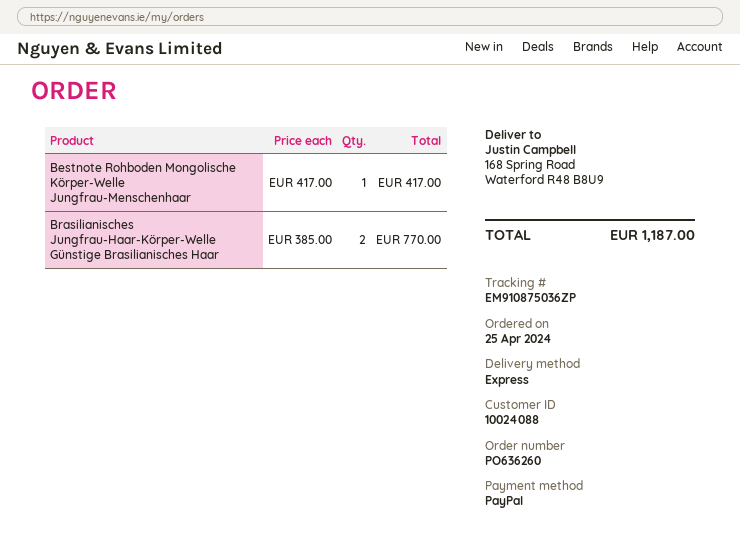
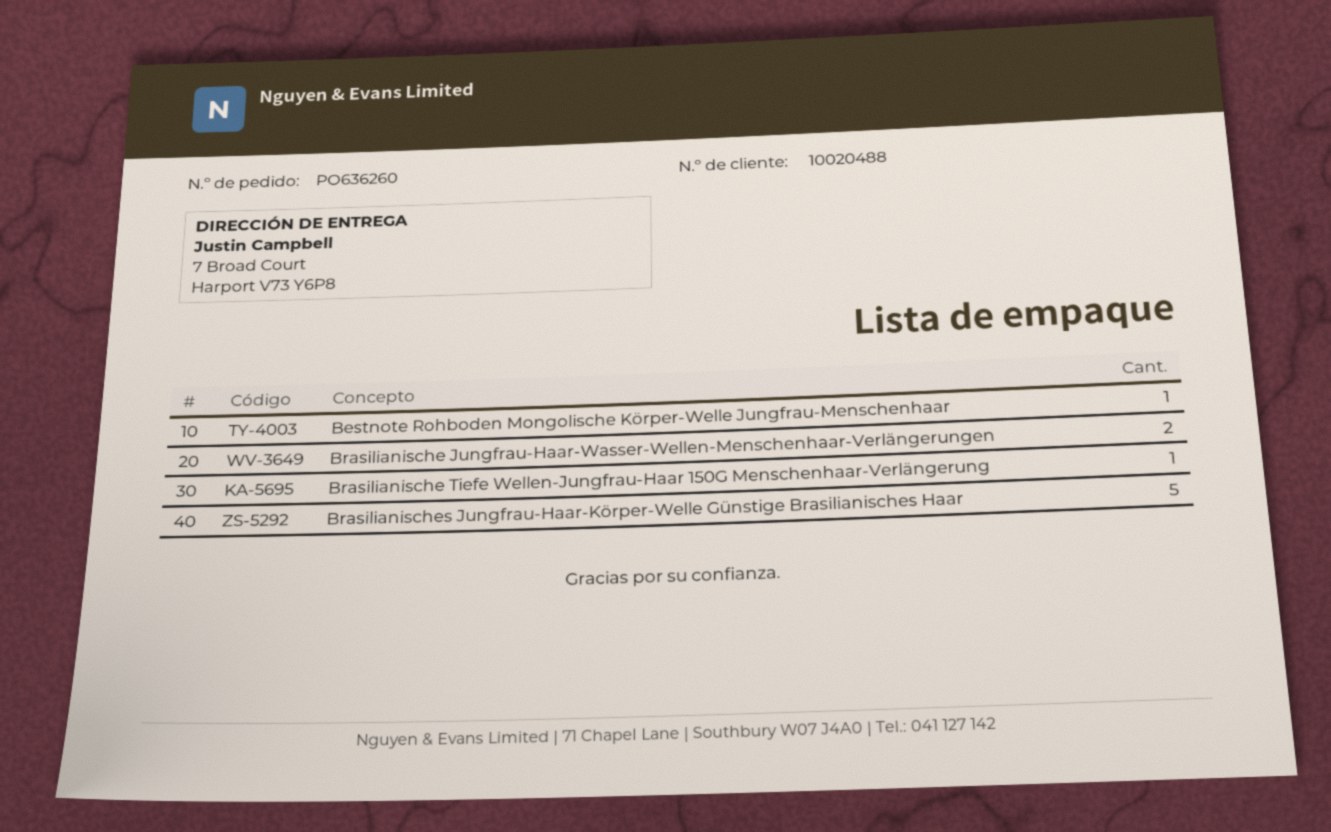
customer number: 10024088 -> 10020488
ship to: 168 Spring Road, Waterford R48 B8U9 -> 7 Broad Court, Harport V73 Y6P8
Brasilianisches Jungfrau-Haar-Körper-Welle Günstige Brasilianisches Haar: 2 -> 5
Brasilianische Jungfrau-Haar-Wasser-Wellen-Menschenhaar-Verlängerungen: none -> 2
Brasilianische Tiefe Wellen-Jungfrau-Haar 150G Menschenhaar-Verlängerung: none -> 1

